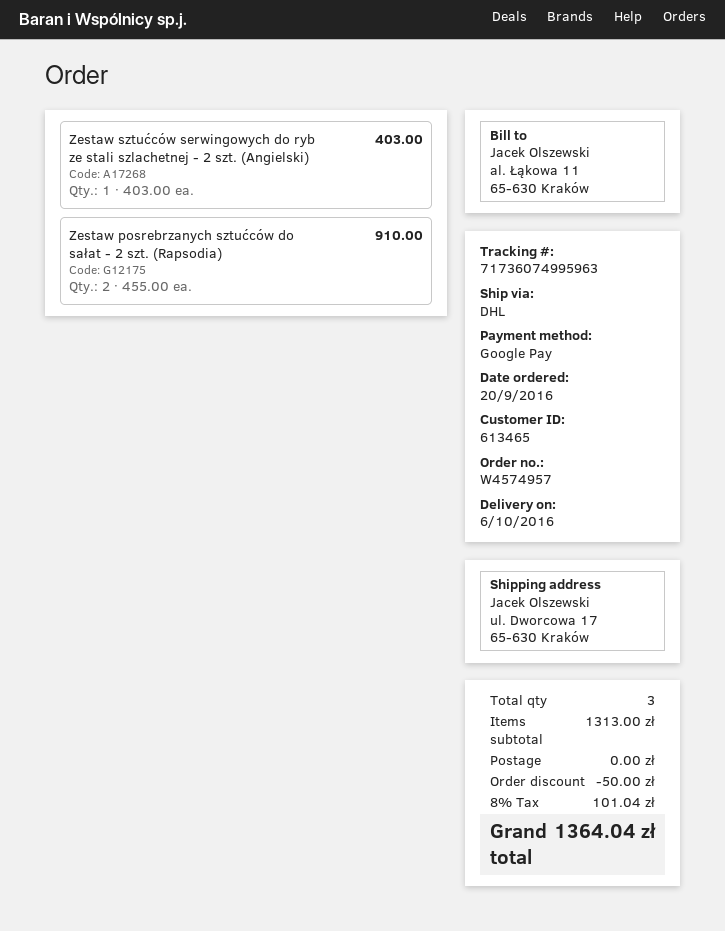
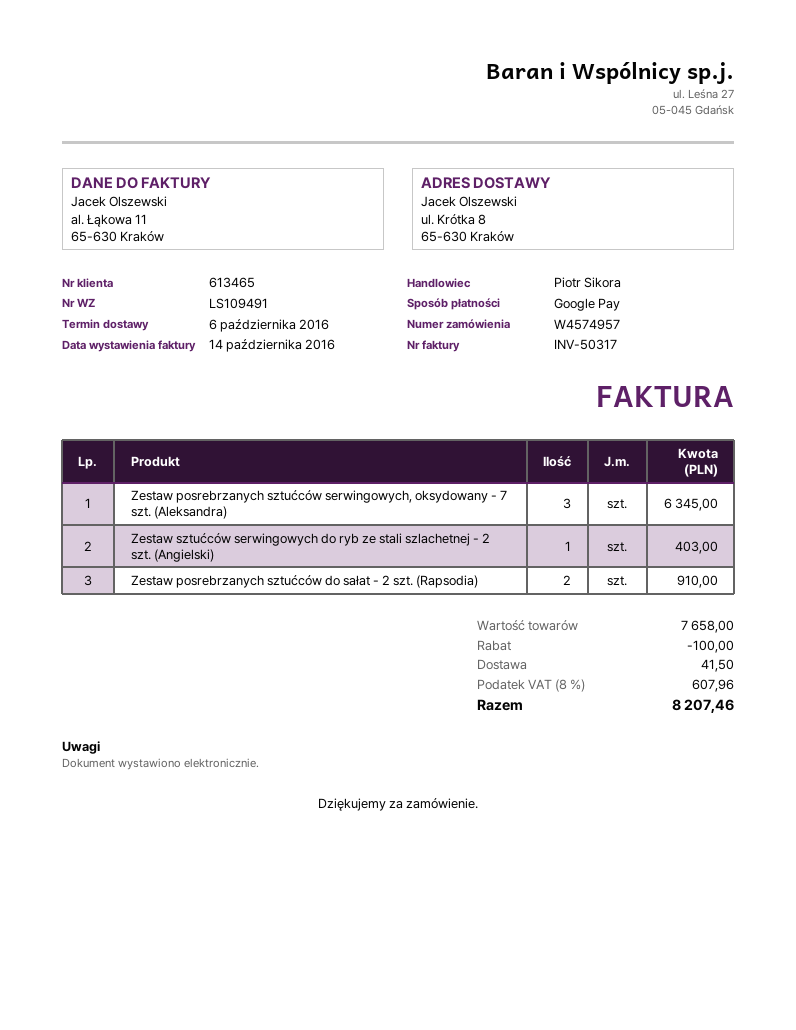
ship to: ul. Dworcowa 17, 65-630 Kraków -> ul. Krótka 8, 65-630 Kraków
Zestaw posrebrzanych sztućców serwingowych, oksydowany - 7 szt. (Aleksandra): none -> 3 for 6345.00
subtotal: 1313.00 -> 7658.00
discount: 50.00 -> 100.00
shipping: 0.00 -> 41.50
tax: 8% = 101.04 -> 8% = 607.96
total: 1364.04 -> 8207.46

